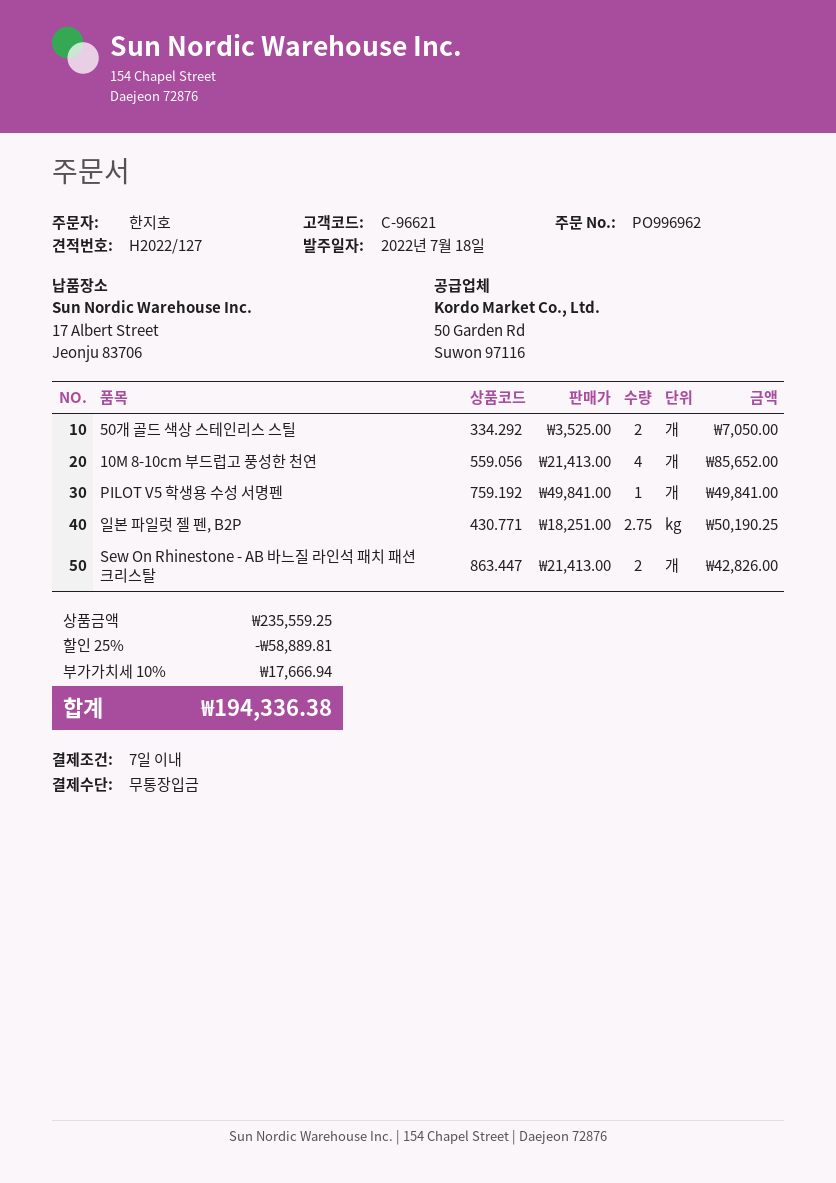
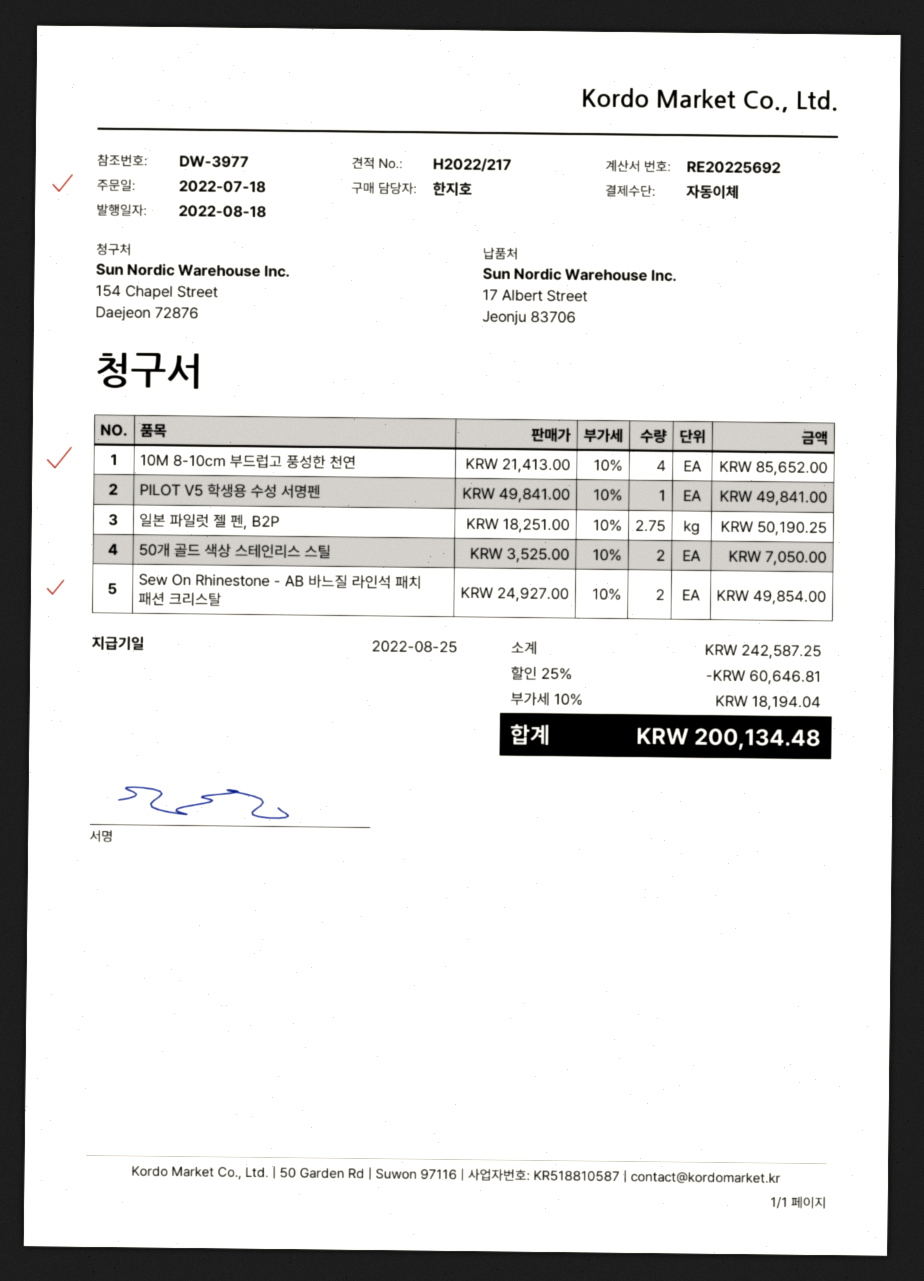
quote number: H2022/127 -> H2022/217
payment method: bank transfer -> direct debit
Sew On Rhinestone - AB 바느질 라인석 패치 패션 크리스탈: 2 x 21413.00 = 42826.00 -> 2 x 24927.00 = 49854.00
subtotal: 235559.25 -> 242587.25
discount: 25% = 58889.81 -> 25% = 60646.81
tax: 10% = 17666.94 -> 10% = 18194.04
total: 194336.38 -> 200134.48

